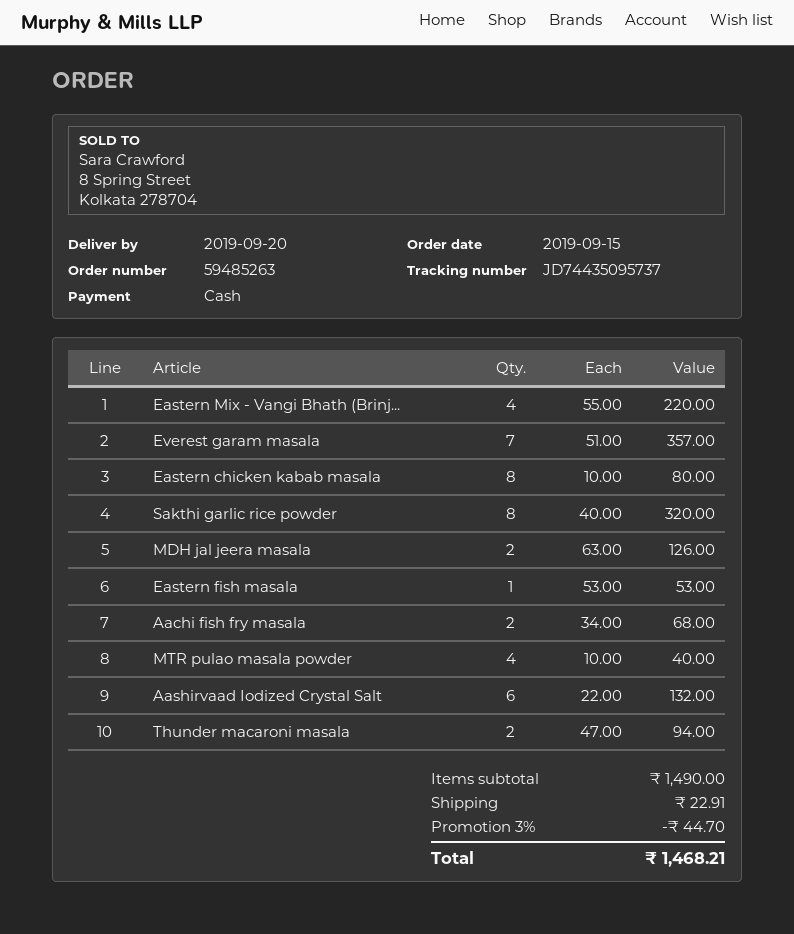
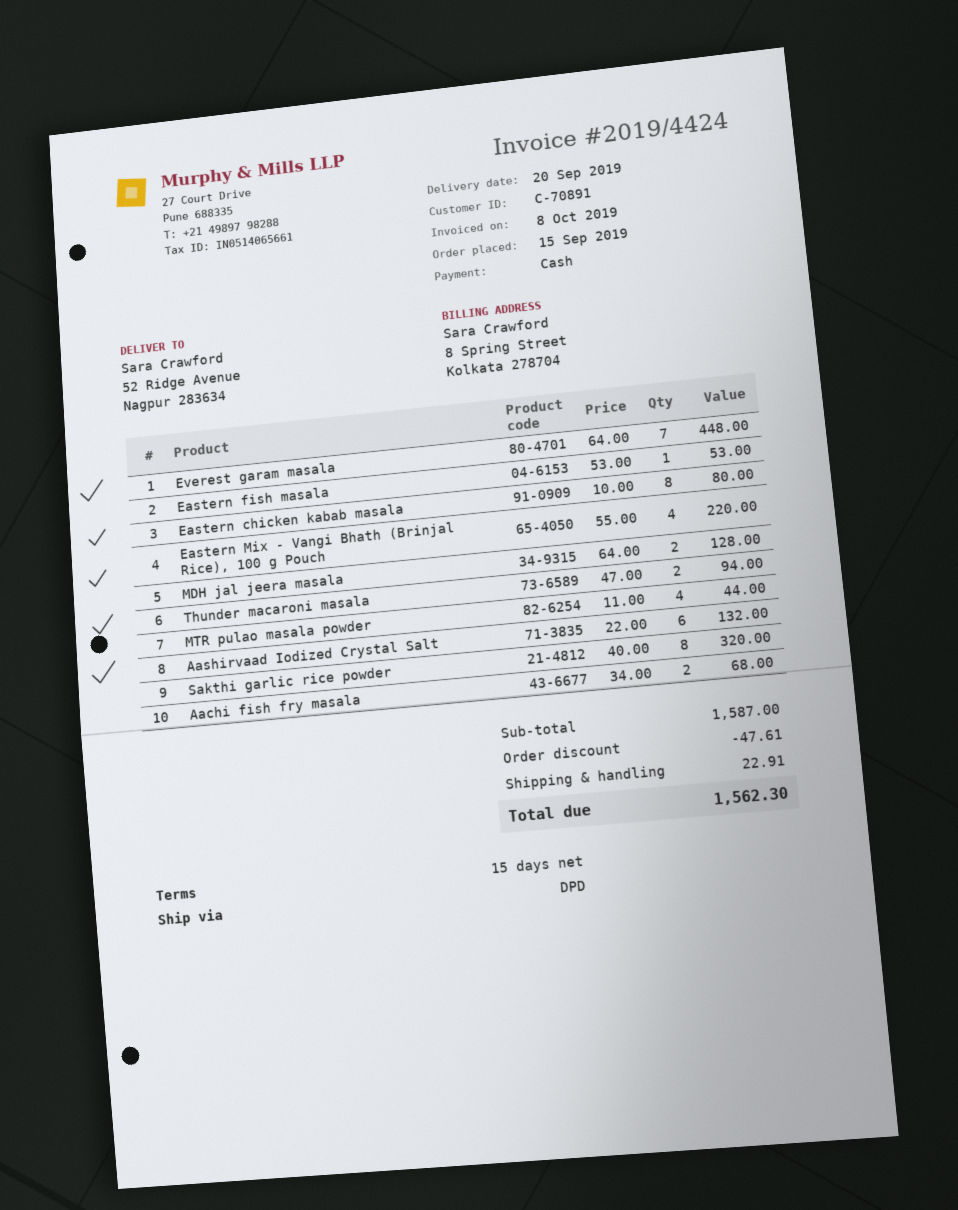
Everest garam masala: 7 x 51.00 = 357.00 -> 7 x 64.00 = 448.00
MDH jal jeera masala: 2 x 63.00 = 126.00 -> 2 x 64.00 = 128.00
MTR pulao masala powder: 4 x 10.00 = 40.00 -> 4 x 11.00 = 44.00
subtotal: 1490.00 -> 1587.00
discount: 44.70 -> 47.61
total: 1468.21 -> 1562.30

